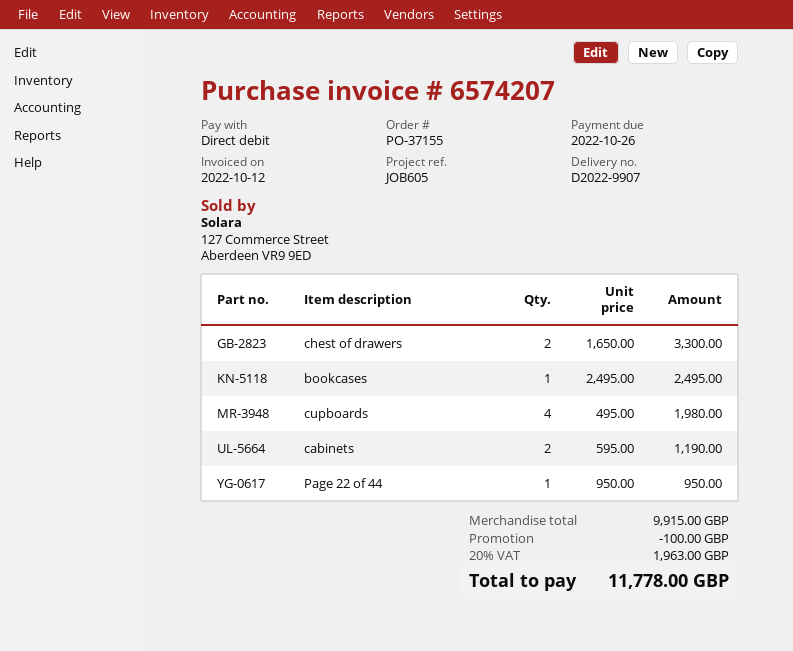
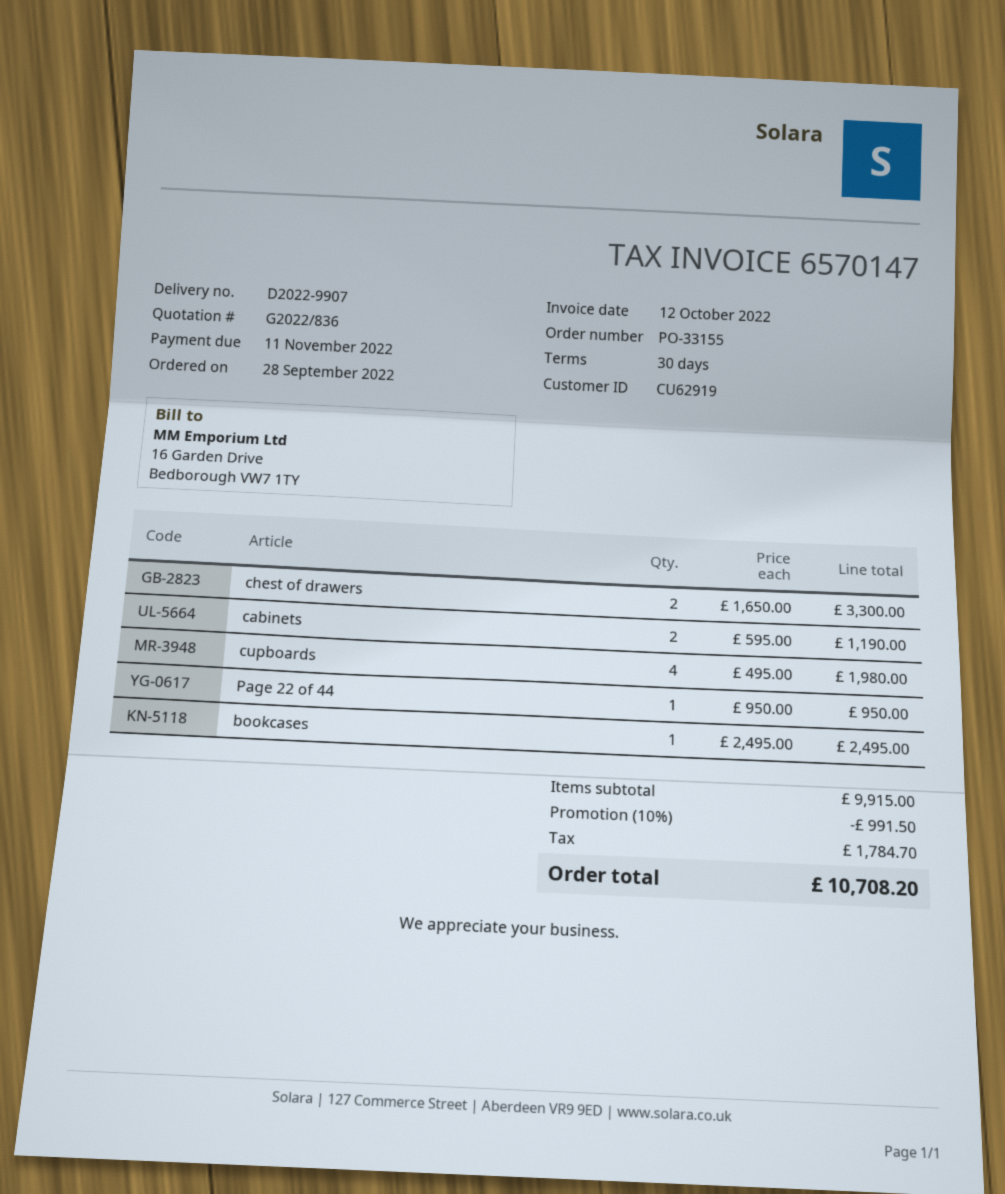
order number: PO-37155 -> PO-33155
invoice number: 6574207 -> 6570147
due date: 2022-10-26 -> 2022-11-11
discount: 100.00 -> 991.50
tax: 1963.00 -> 1784.70
total: 11778.00 -> 10708.20

